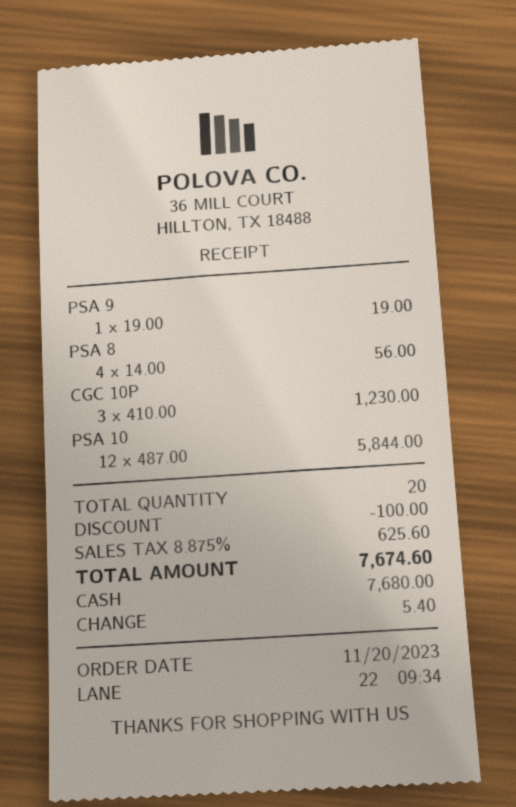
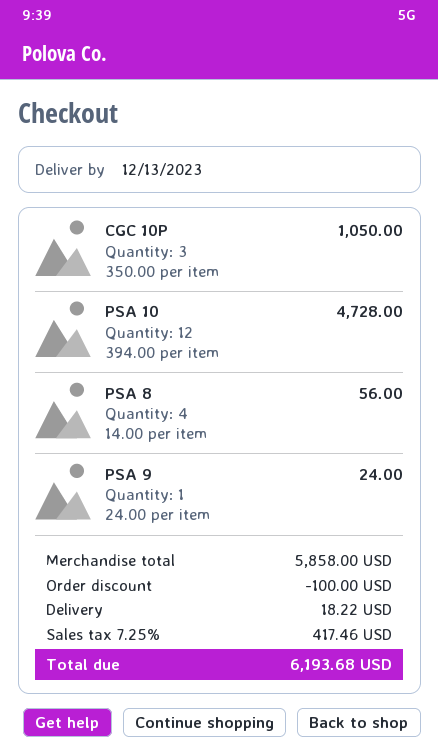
PSA 9: 1 x 19.00 = 19.00 -> 1 x 24.00 = 24.00
CGC 10P: 3 x 410.00 = 1230.00 -> 3 x 350.00 = 1050.00
PSA 10: 12 x 487.00 = 5844.00 -> 12 x 394.00 = 4728.00
shipping: none -> 18.22
tax: 8.875% = 625.60 -> 7.25% = 417.46
total: 7674.60 -> 6193.68

